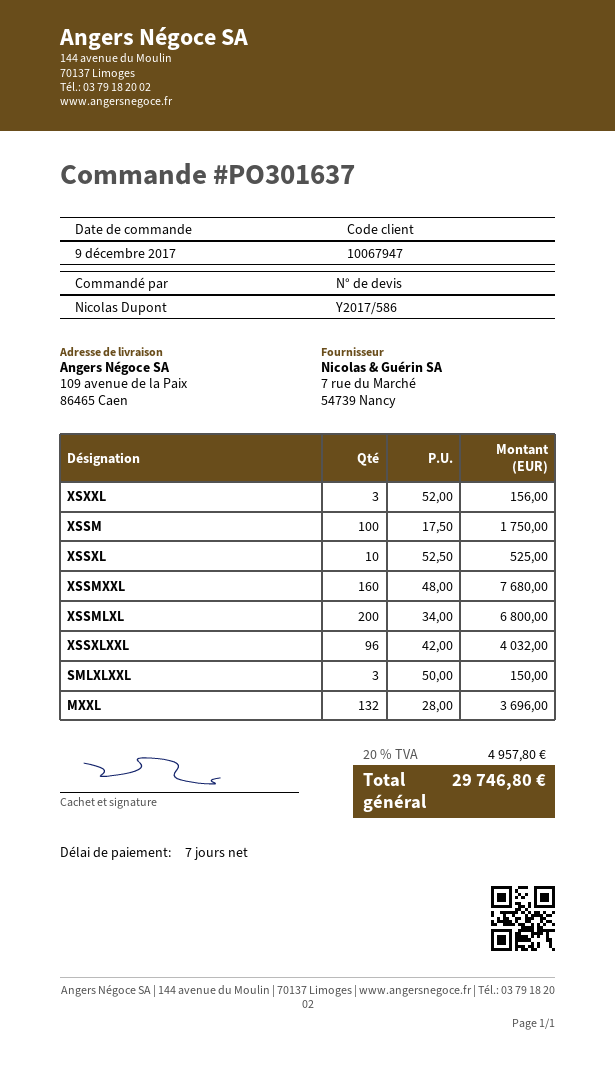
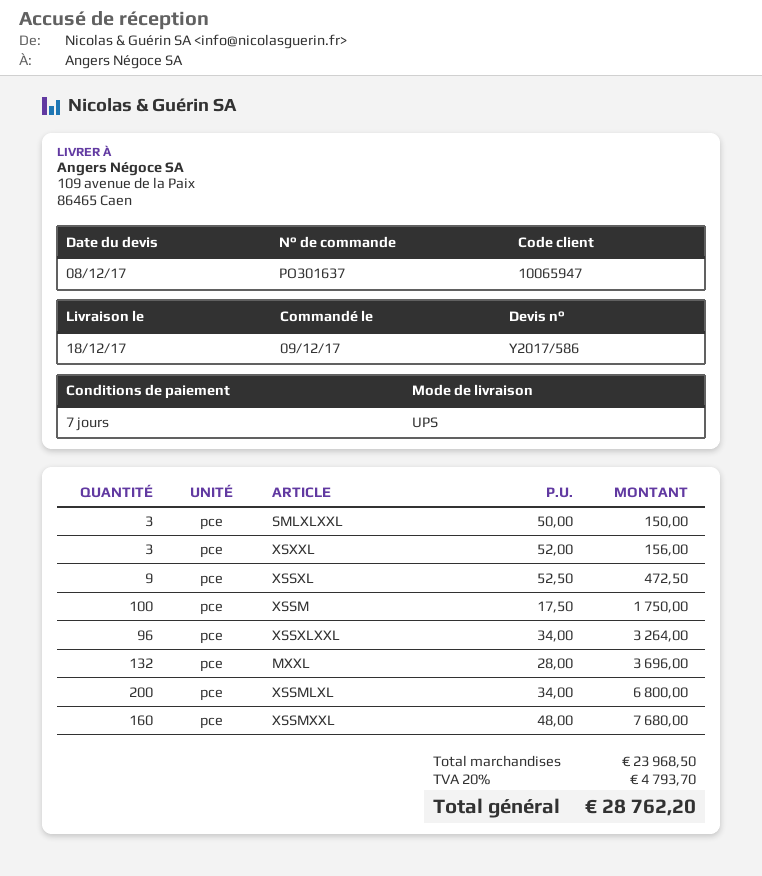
customer number: 10067947 -> 10065947
XSSXL: 10 x 52.50 = 525.00 -> 9 x 52.50 = 472.50
XSSXLXXL: 96 x 42.00 = 4032.00 -> 96 x 34.00 = 3264.00
tax: 20% = 4957.80 -> 20% = 4793.70
total: 29746.80 -> 28762.20

